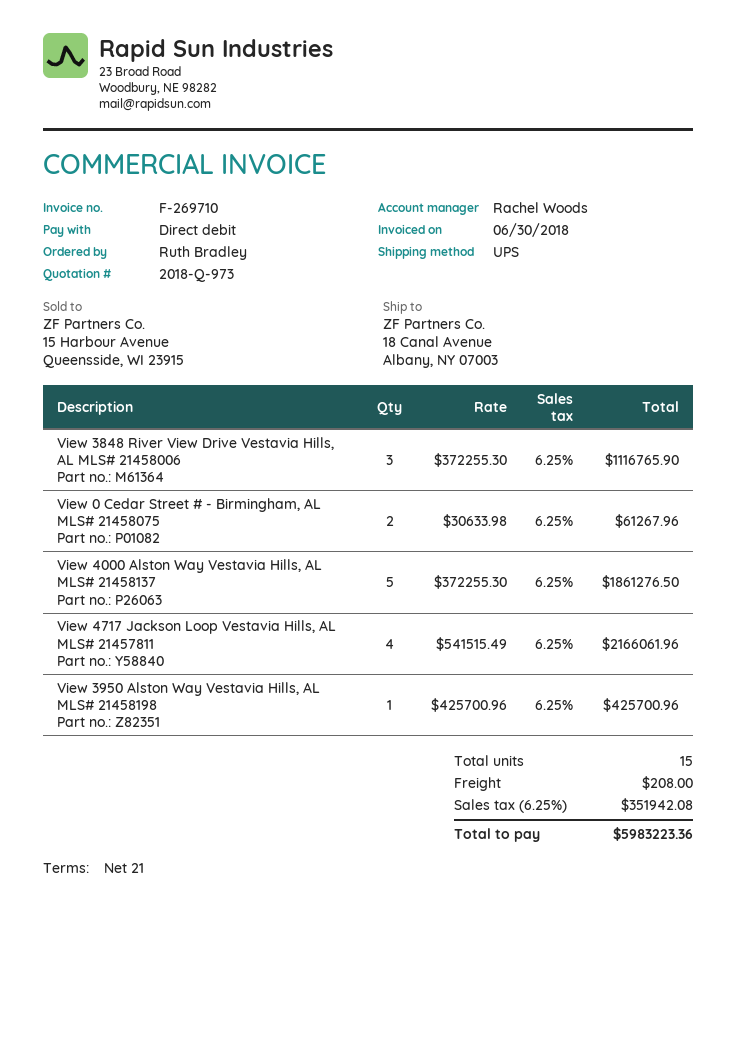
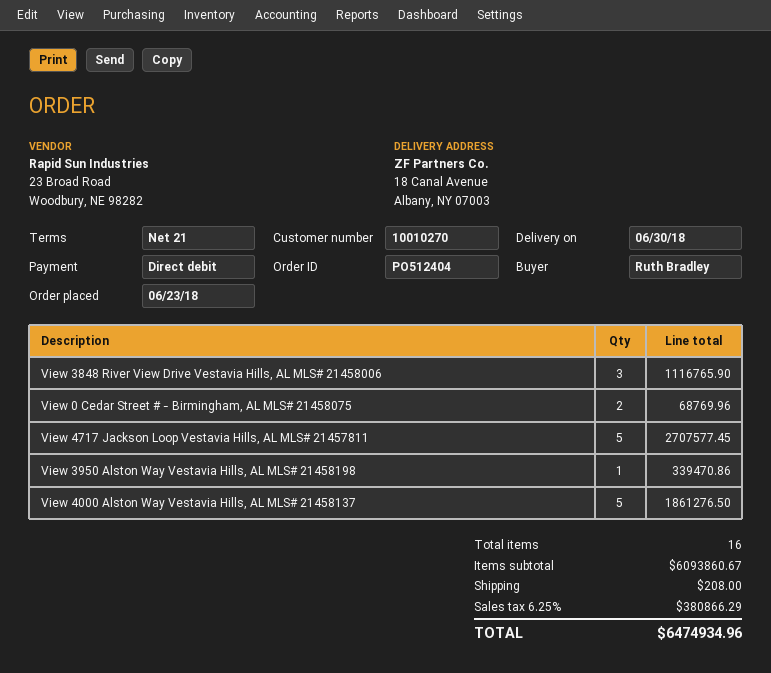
View 0 Cedar Street # - Birmingham, AL MLS# 21458075: 2 for 61267.96 -> 2 for 68769.96
View 4717 Jackson Loop Vestavia Hills, AL MLS# 21457811: 4 for 2166061.96 -> 5 for 2707577.45
View 3950 Alston Way Vestavia Hills, AL MLS# 21458198: 1 for 425700.96 -> 1 for 339470.86
total quantity: 15 -> 16
tax: 6.25% = 351942.08 -> 6.25% = 380866.29
total: 5983223.36 -> 6474934.96

